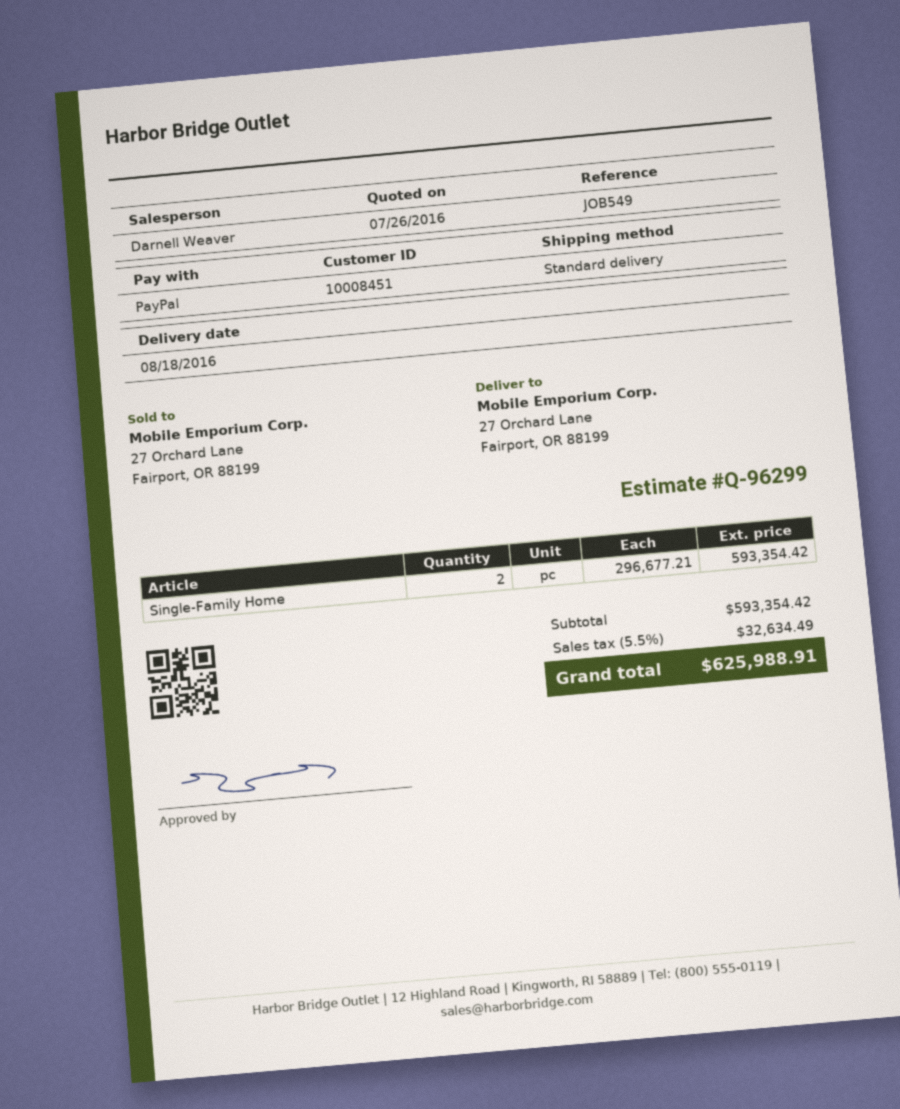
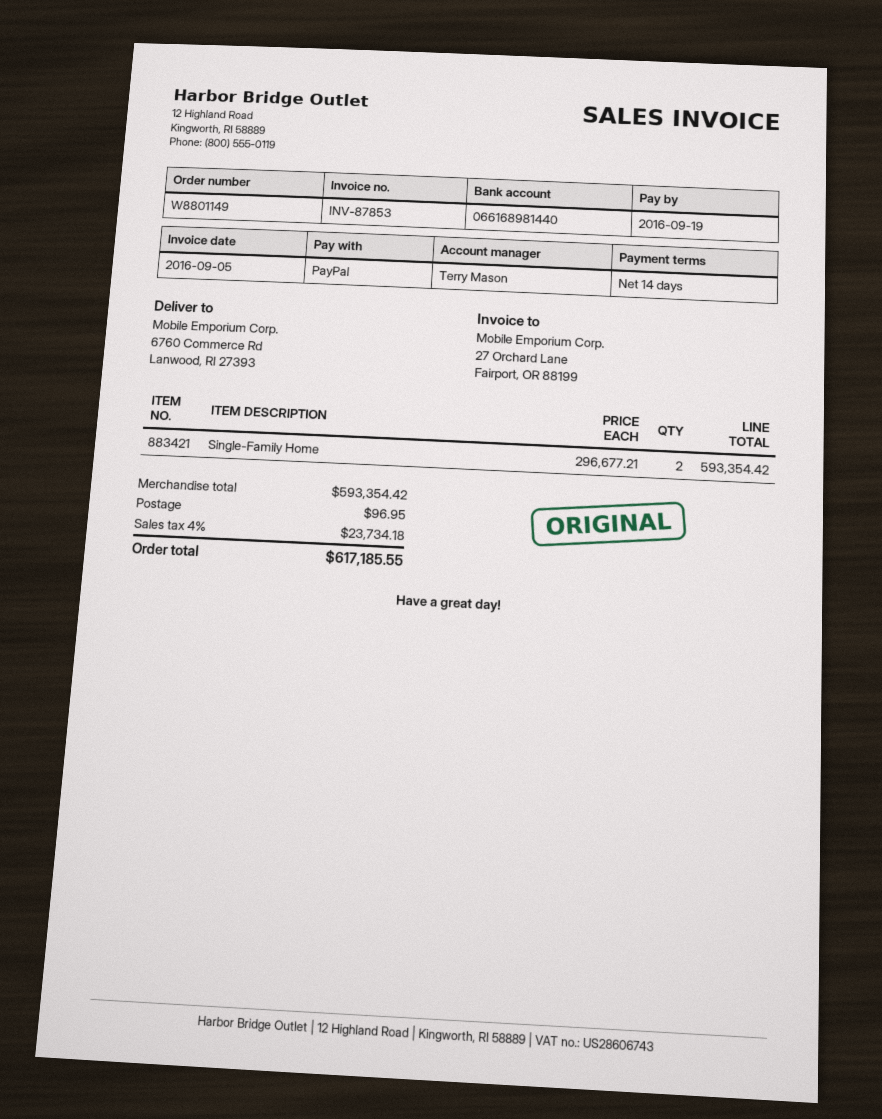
sales rep: Darnell Weaver -> Terry Mason
ship to: 27 Orchard Lane, Fairport, OR 88199 -> 6760 Commerce Rd, Lanwood, RI 27393
shipping: none -> 96.95
tax: 5.5% = 32634.49 -> 4% = 23734.18
total: 625988.91 -> 617185.55

